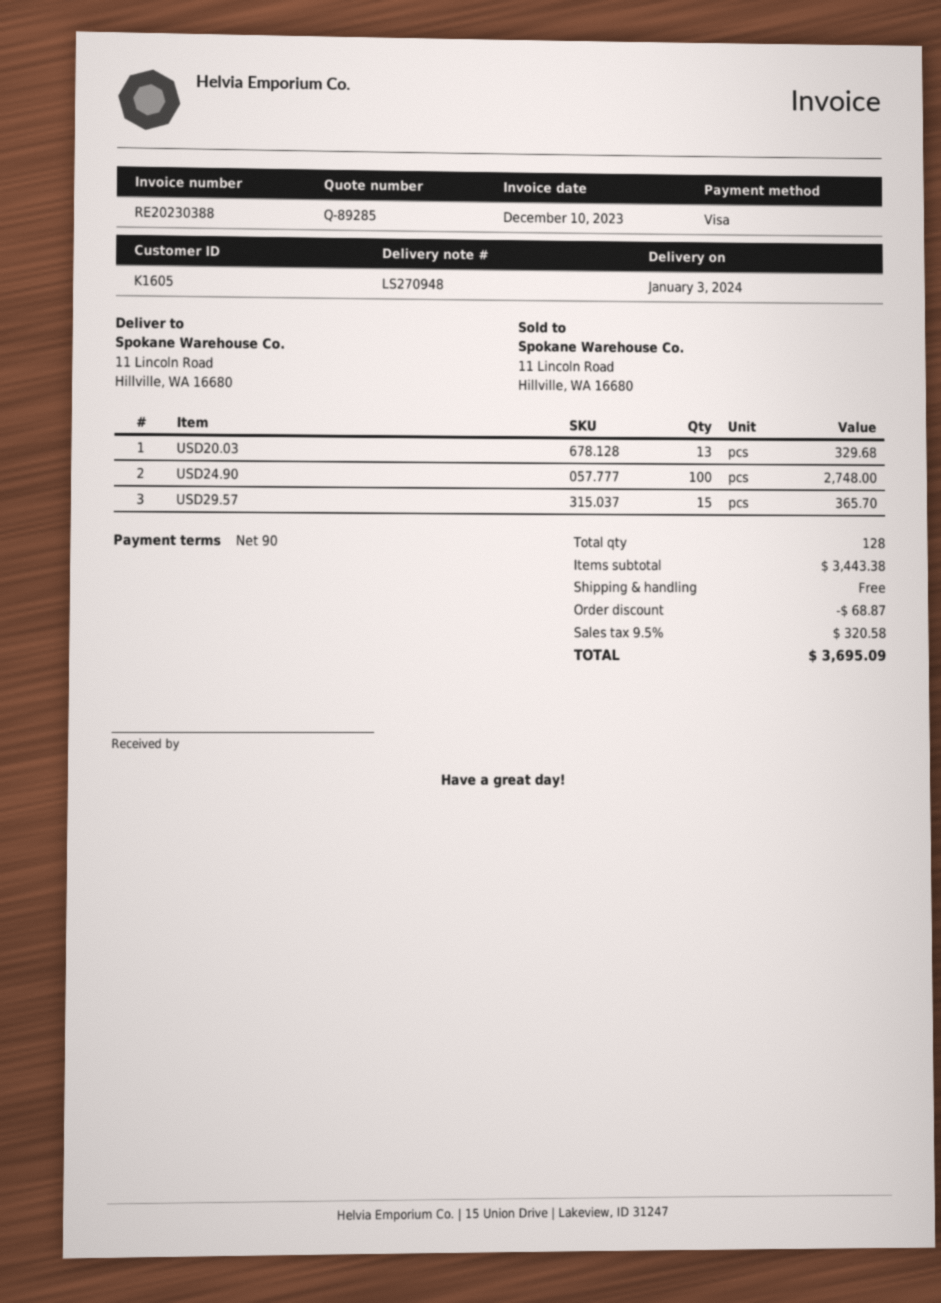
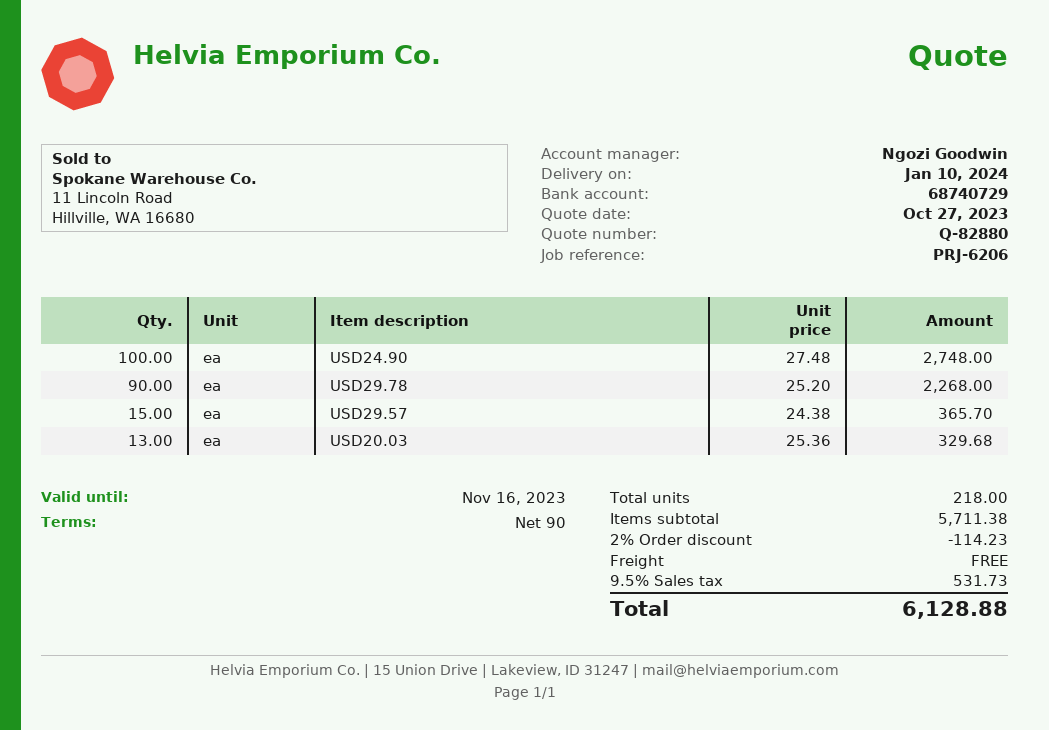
quote number: Q-89285 -> Q-82880
delivery date: 2024-01-03 -> 2024-01-10
USD29.78: none -> 90 for 2268.00
total quantity: 128 -> 218
subtotal: 3443.38 -> 5711.38
discount: 68.87 -> 114.23
tax: 9.5% = 320.58 -> 9.5% = 531.73
total: 3695.09 -> 6128.88

